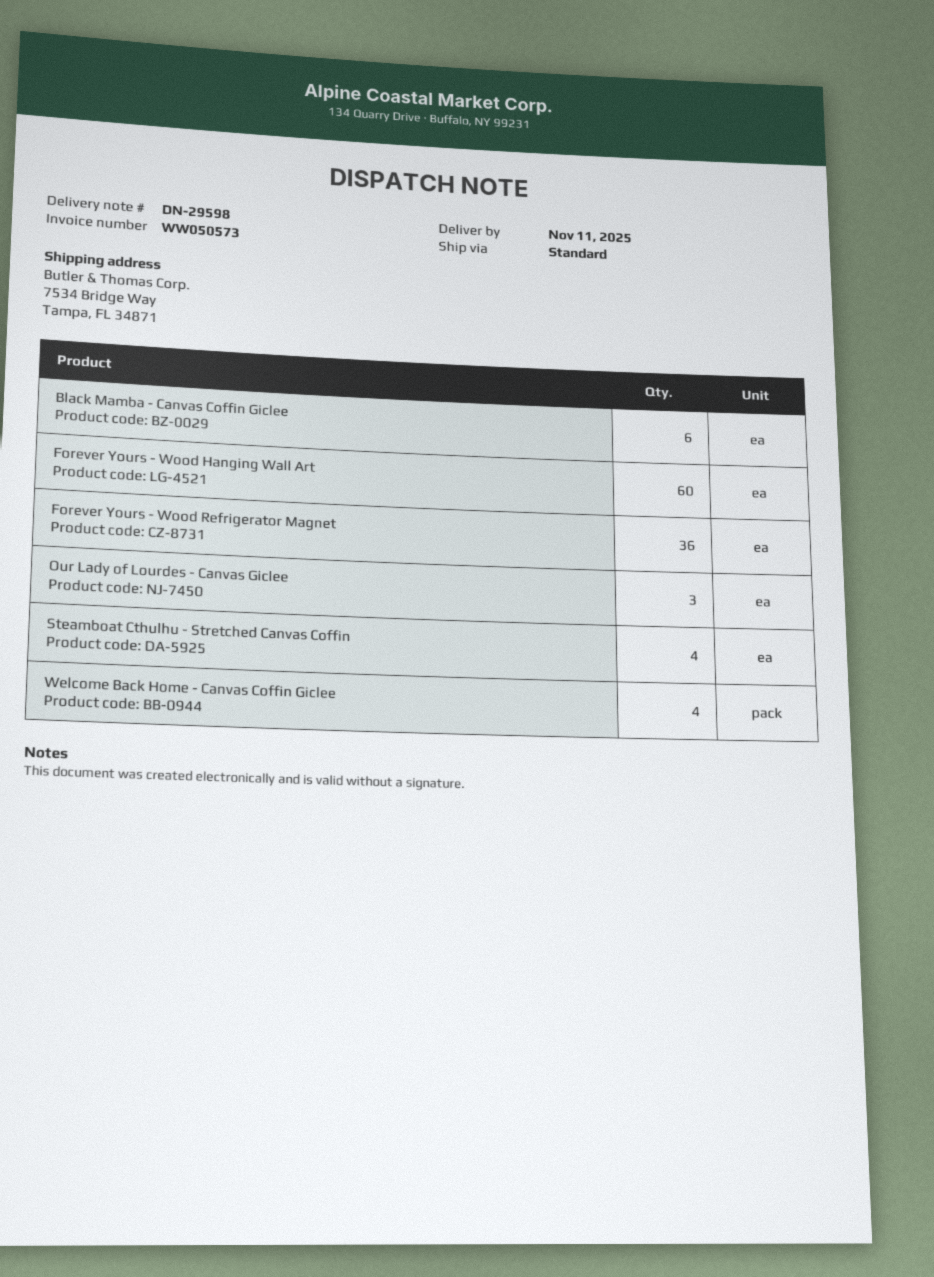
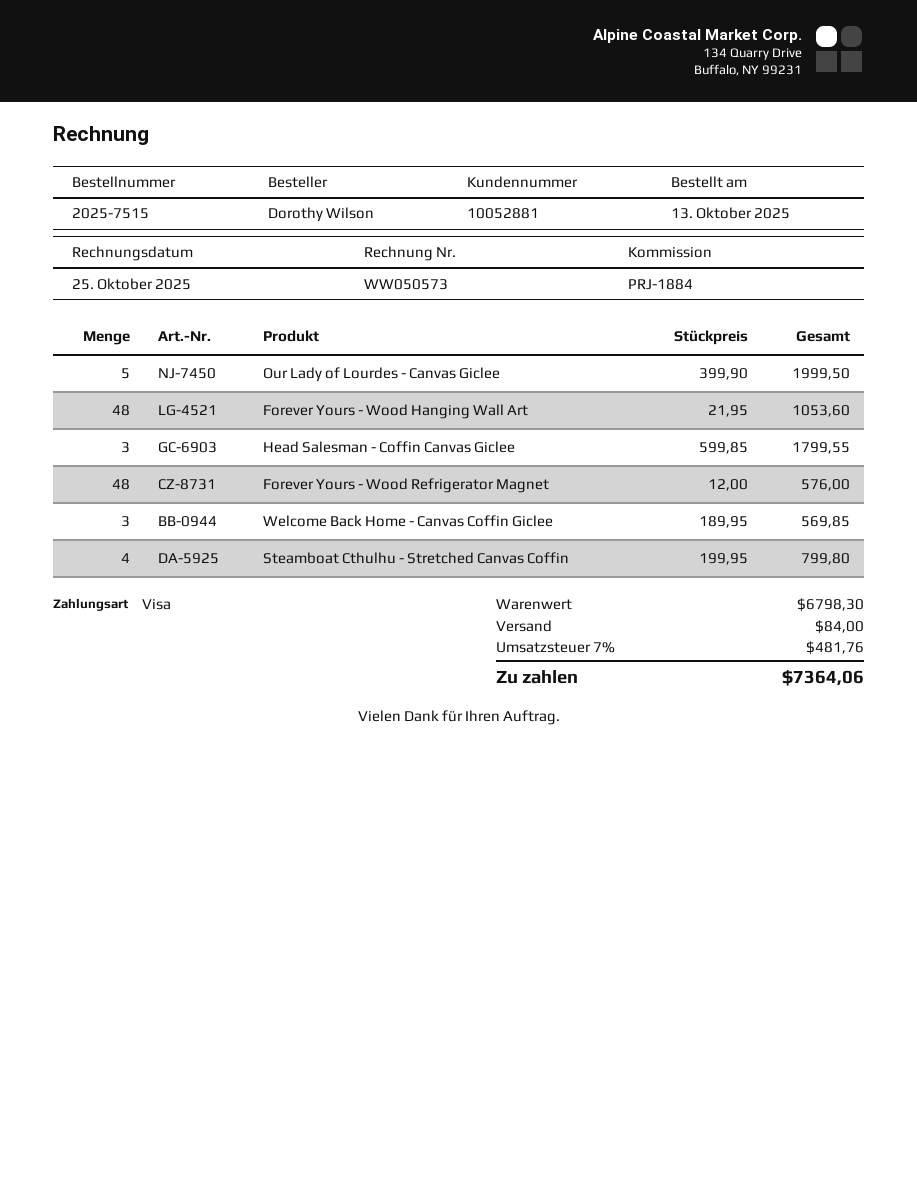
Black Mamba - Canvas Coffin Giclee: 6 -> none
Forever Yours - Wood Hanging Wall Art: 60 -> 48
Forever Yours - Wood Refrigerator Magnet: 36 -> 48
Our Lady of Lourdes - Canvas Giclee: 3 -> 5
Welcome Back Home - Canvas Coffin Giclee: 4 -> 3
Head Salesman - Coffin Canvas Giclee: none -> 3

